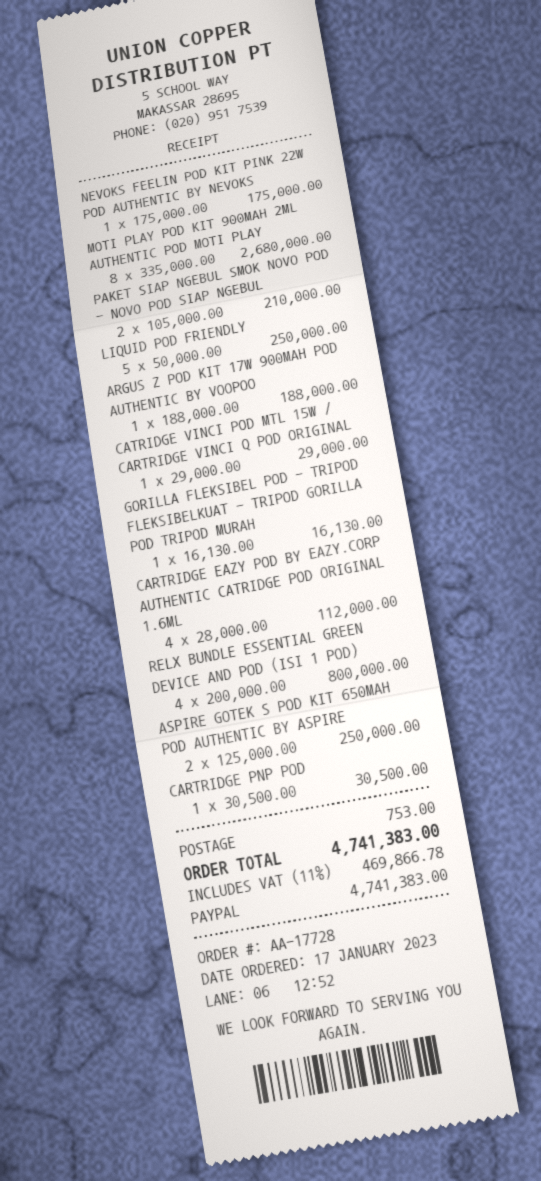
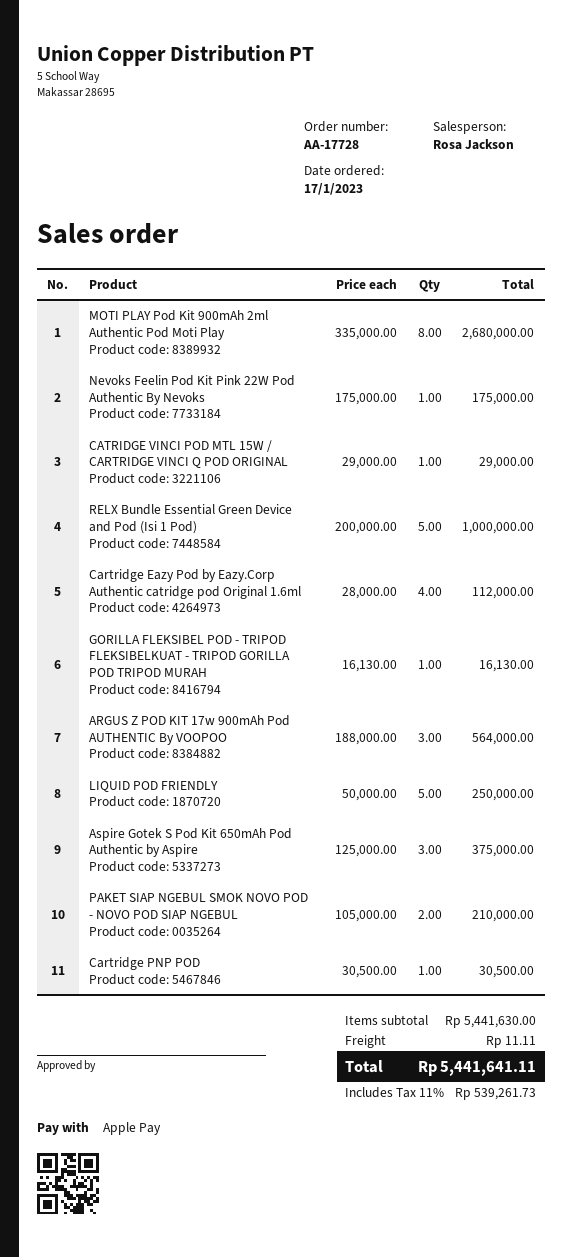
payment method: PayPal -> Apple Pay
ARGUS Z POD KIT 17W 900MAH POD AUTHENTIC BY VOOPOO: 1 x 188000.00 = 188000.00 -> 3 x 188000.00 = 564000.00
RELX BUNDLE ESSENTIAL GREEN DEVICE AND POD (ISI 1 POD): 4 x 200000.00 = 800000.00 -> 5 x 200000.00 = 1000000.00
ASPIRE GOTEK S POD KIT 650MAH POD AUTHENTIC BY ASPIRE: 2 x 125000.00 = 250000.00 -> 3 x 125000.00 = 375000.00
shipping: 753.00 -> 11.11
tax: 11% = 469866.78 -> 11% = 539261.73
total: 4741383.00 -> 5441641.11

